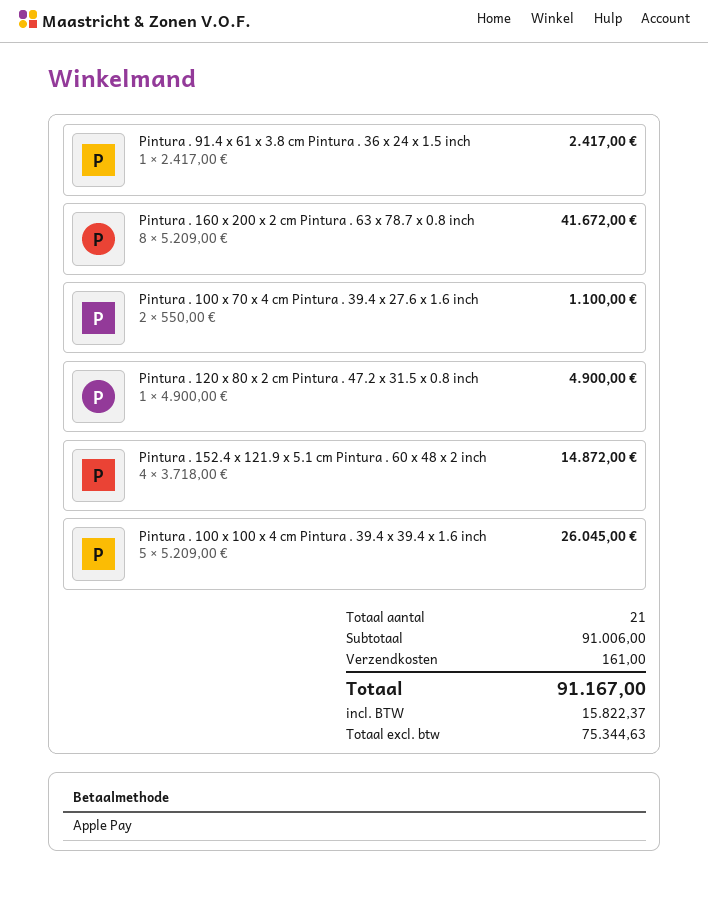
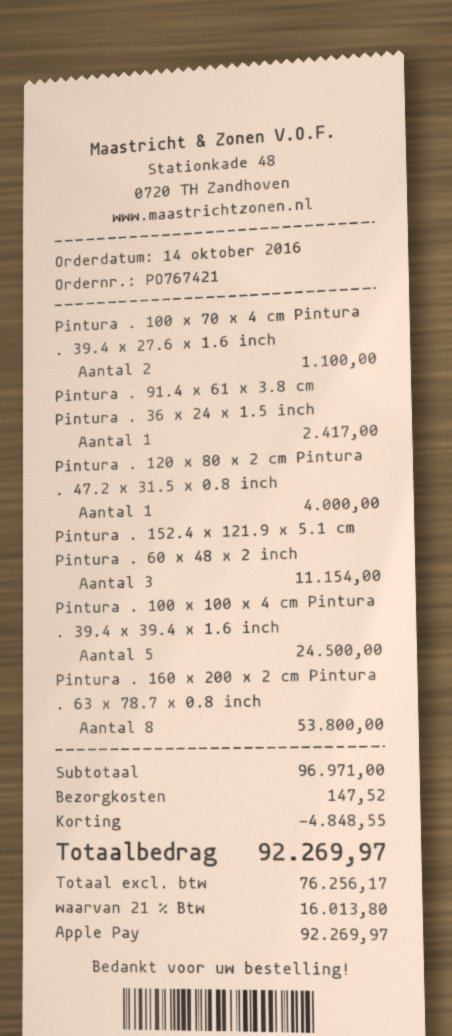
Pintura . 160 x 200 x 2 cm Pintura . 63 x 78.7 x 0.8 inch: 8 for 41672.00 -> 8 for 53800.00
Pintura . 120 x 80 x 2 cm Pintura . 47.2 x 31.5 x 0.8 inch: 1 for 4900.00 -> 1 for 4000.00
Pintura . 152.4 x 121.9 x 5.1 cm Pintura . 60 x 48 x 2 inch: 4 for 14872.00 -> 3 for 11154.00
Pintura . 100 x 100 x 4 cm Pintura . 39.4 x 39.4 x 1.6 inch: 5 for 26045.00 -> 5 for 24500.00
subtotal: 91006.00 -> 96971.00
discount: none -> 4848.55
shipping: 161.00 -> 147.52
net: 75344.63 -> 76256.17
tax: 15822.37 -> 16013.80
total: 91167.00 -> 92269.97

